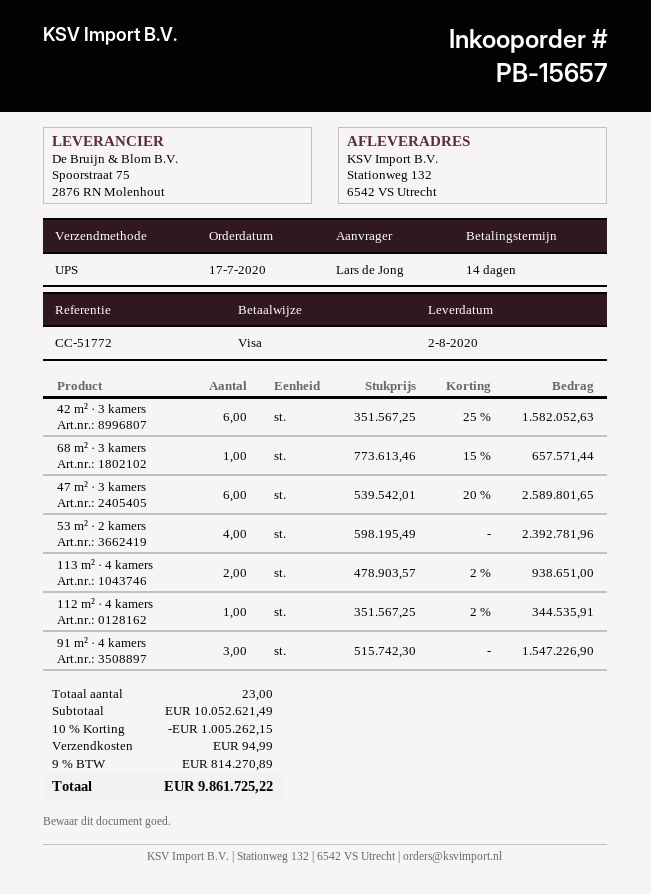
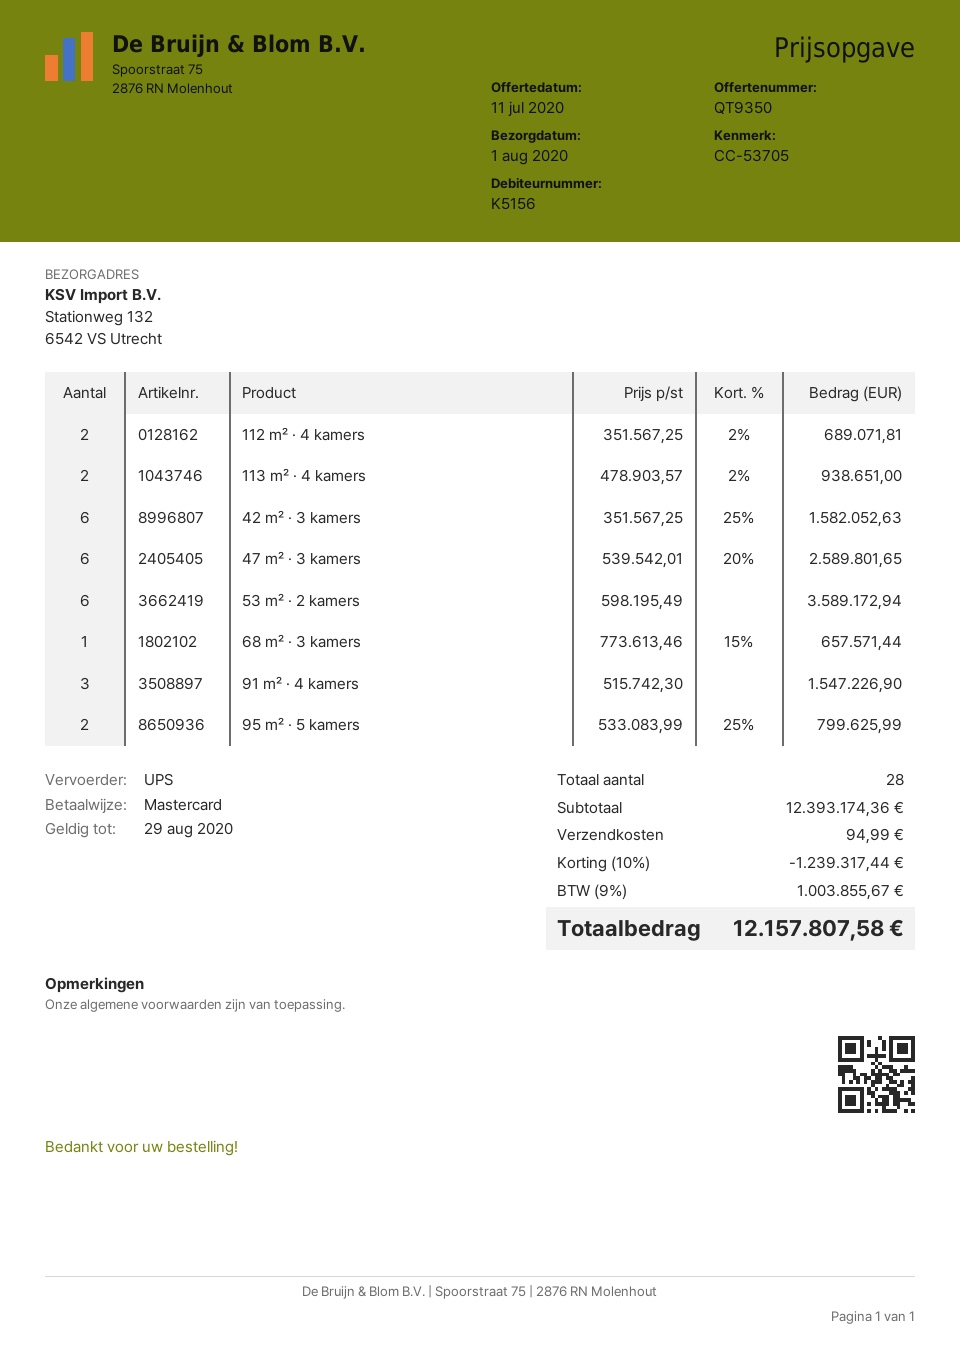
delivery date: 2020-08-02 -> 2020-08-01
reference: CC-51772 -> CC-53705
payment method: Visa -> Mastercard
53 m² · 2 kamers: 4 x 598195.49 = 2392781.96 -> 6 x 598195.49 = 3589172.94
112 m² · 4 kamers: 1 x 351567.25 - 2% = 344535.91 -> 2 x 351567.25 - 2% = 689071.81
95 m² · 5 kamers: none -> 2 x 533083.99 - 25% = 799625.99
total quantity: 23 -> 28
subtotal: 10052621.49 -> 12393174.36
discount: 10% = 1005262.15 -> 10% = 1239317.44
tax: 9% = 814270.89 -> 9% = 1003855.67
total: 9861725.22 -> 12157807.58

